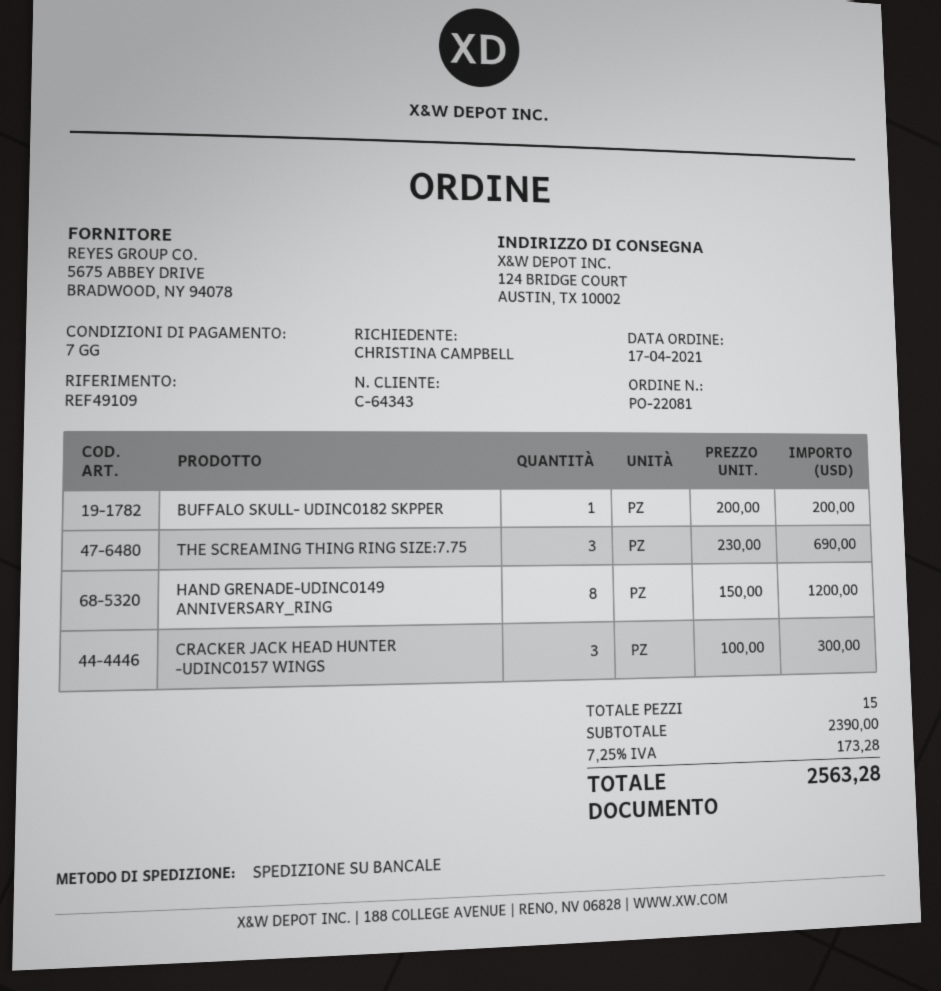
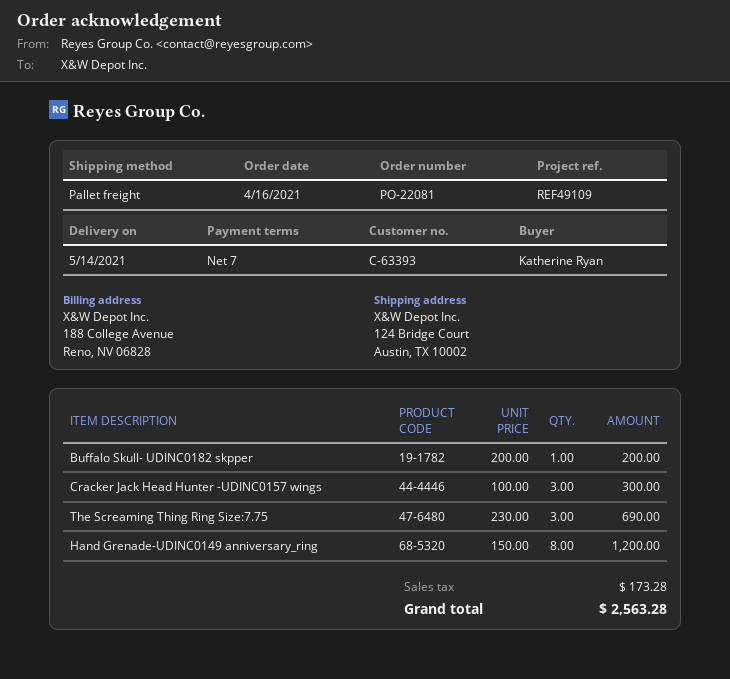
order date: 2021-04-17 -> 2021-04-16
customer number: C-64343 -> C-63393
ordered by: CHRISTINA CAMPBELL -> Katherine Ryan

